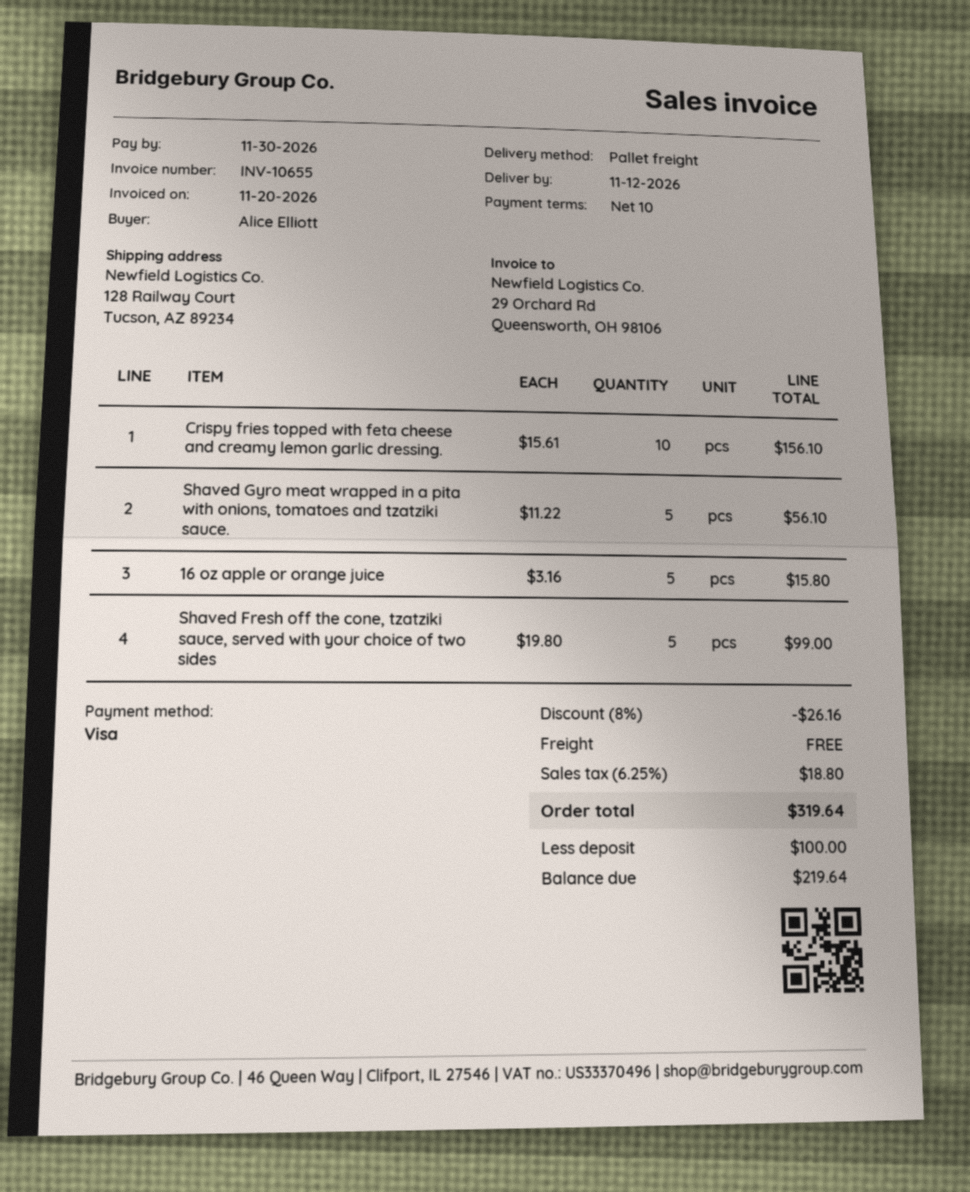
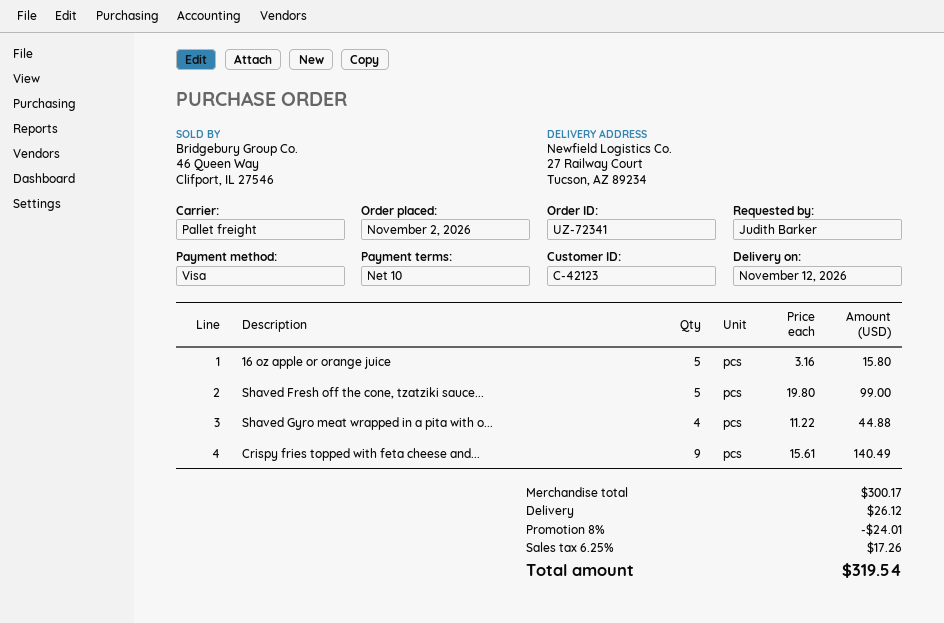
ordered by: Alice Elliott -> Judith Barker
ship to: 128 Railway Court, Tucson, AZ 89234 -> 27 Railway Court, Tucson, AZ 89234
Crispy fries topped with feta cheese and creamy lemon garlic dressing.: 10 x 15.61 = 156.10 -> 9 x 15.61 = 140.49
Shaved Gyro meat wrapped in a pita with onions, tomatoes and tzatziki sauce.: 5 x 11.22 = 56.10 -> 4 x 11.22 = 44.88
discount: 8% = 26.16 -> 8% = 24.01
shipping: 0.00 -> 26.12
tax: 6.25% = 18.80 -> 6.25% = 17.26
total: 319.64 -> 319.54

